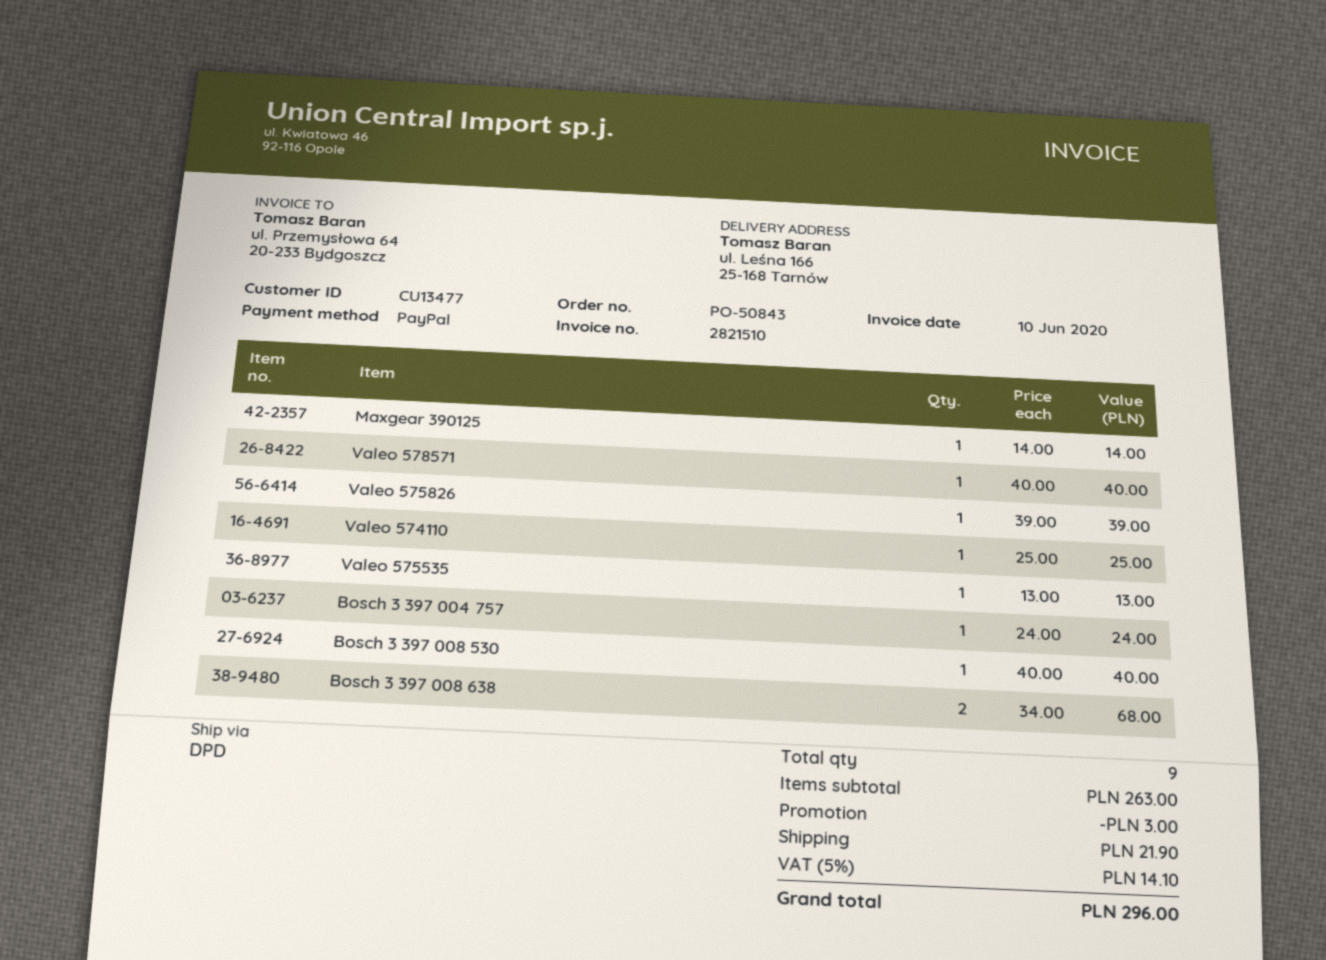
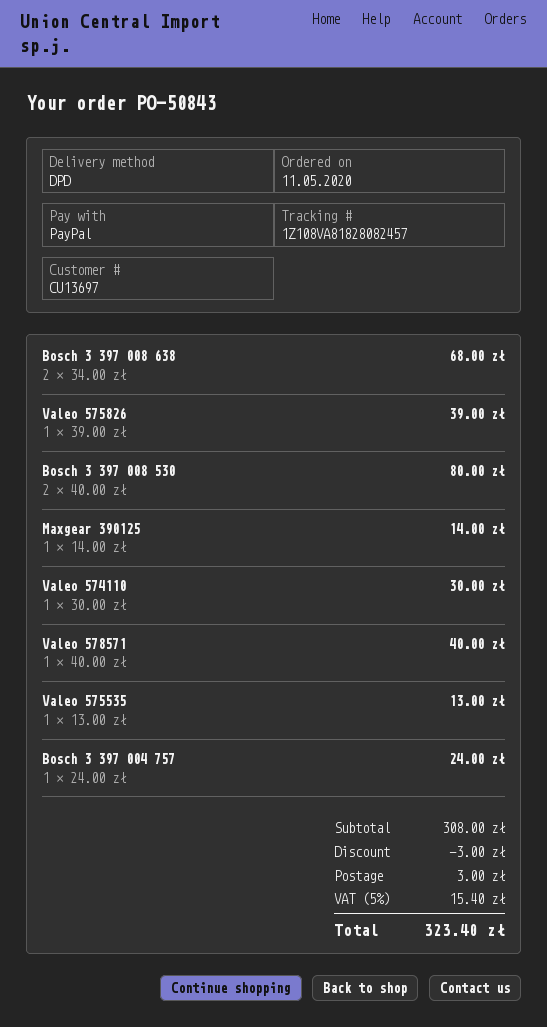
customer number: CU13477 -> CU13697
Valeo 574110: 1 x 25.00 = 25.00 -> 1 x 30.00 = 30.00
Bosch 3 397 008 530: 1 x 40.00 = 40.00 -> 2 x 40.00 = 80.00
subtotal: 263.00 -> 308.00
shipping: 21.90 -> 3.00
tax: 5% = 14.10 -> 5% = 15.40
total: 296.00 -> 323.40

